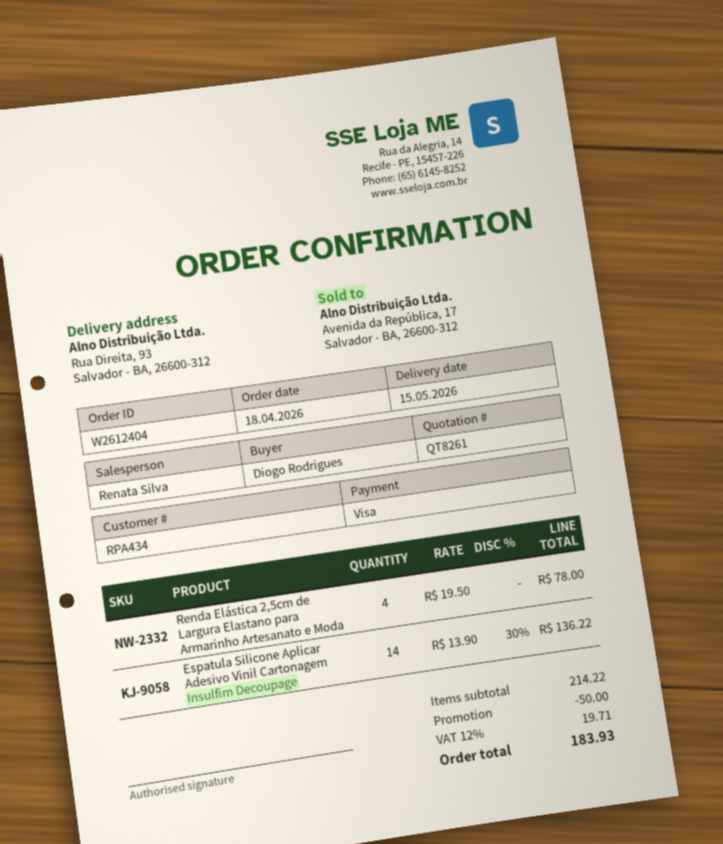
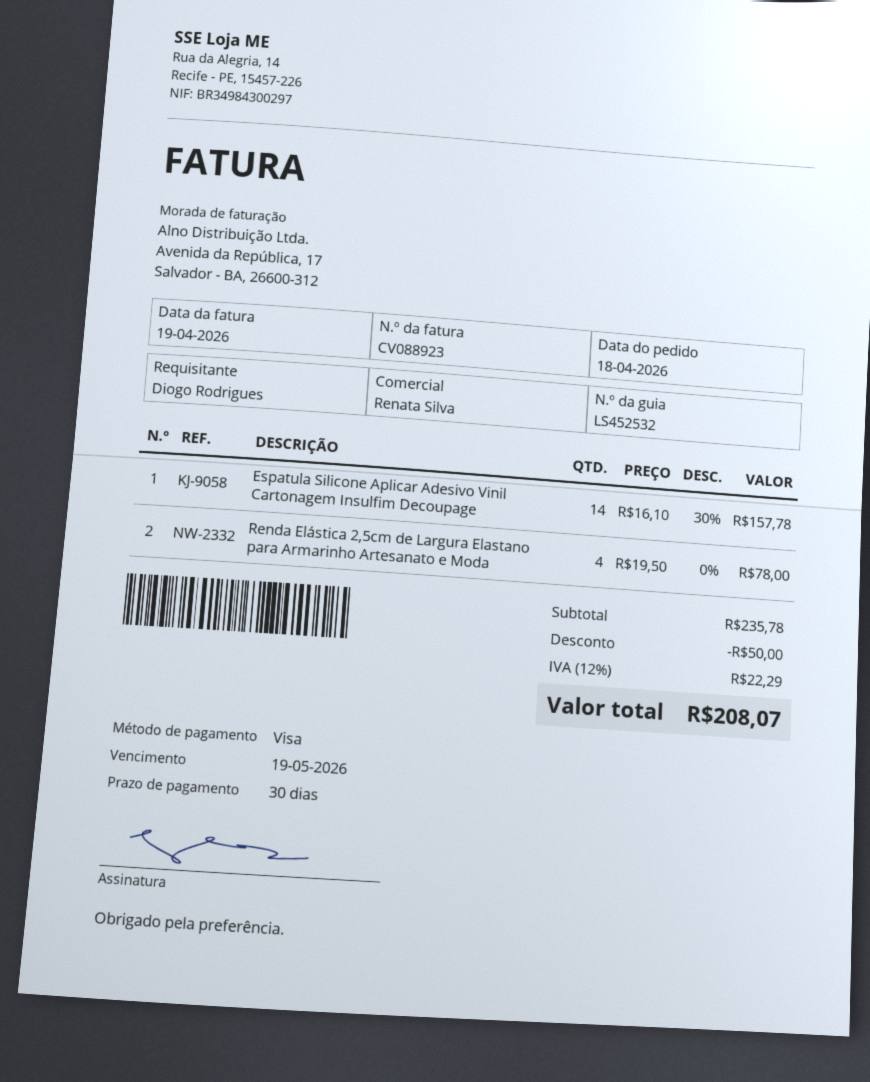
Espatula Silicone Aplicar Adesivo Vinil Cartonagem Insulfim Decoupage: 14 x 13.90 - 30% = 136.22 -> 14 x 16.10 - 30% = 157.78
subtotal: 214.22 -> 235.78
tax: 12% = 19.71 -> 12% = 22.29
total: 183.93 -> 208.07

